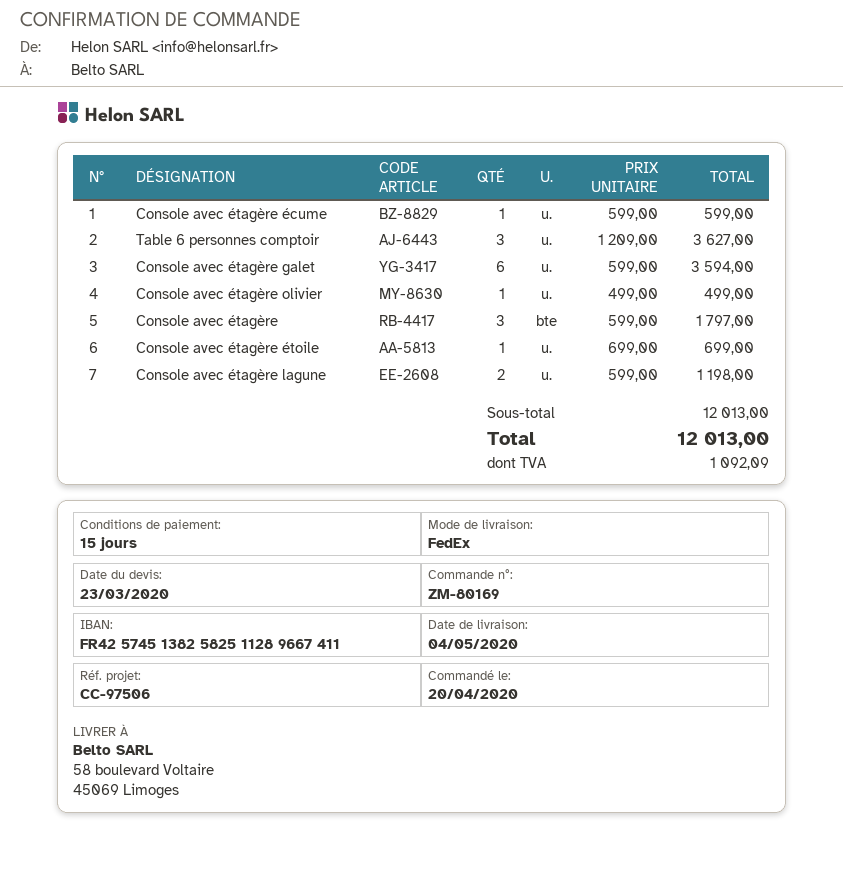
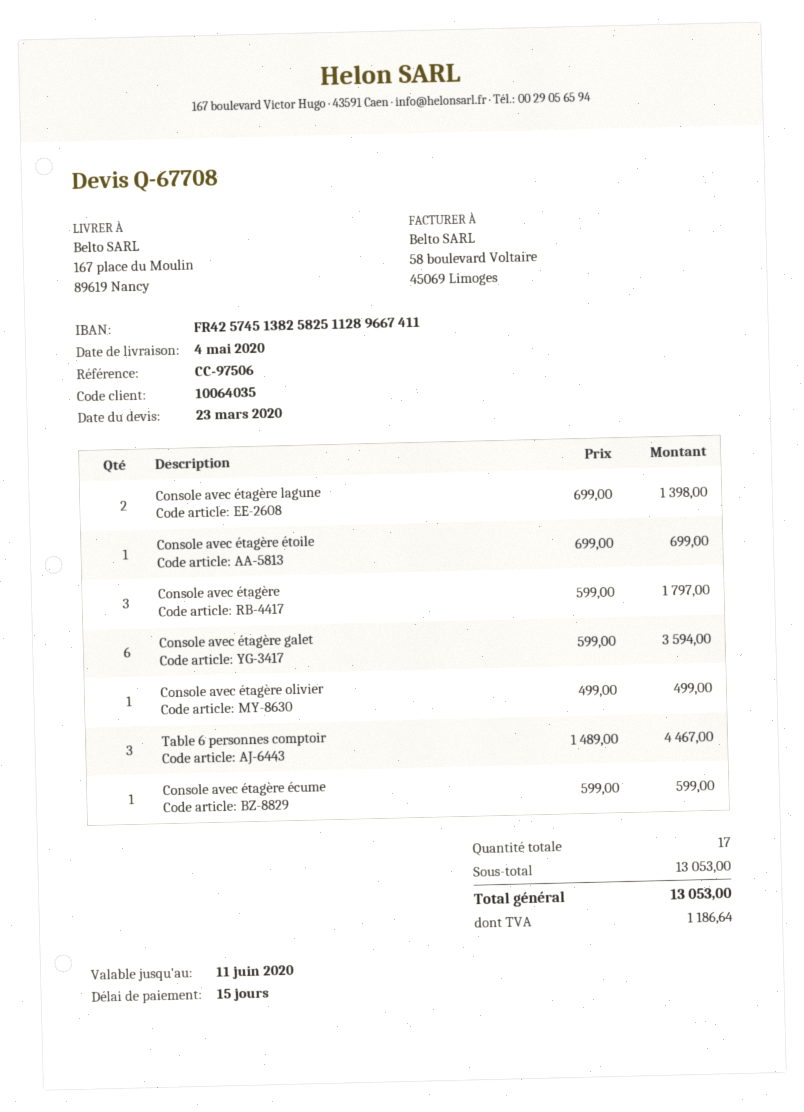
ship to: 58 boulevard Voltaire, 45069 Limoges -> 167 place du Moulin, 89619 Nancy
Table 6 personnes comptoir: 3 x 1209.00 = 3627.00 -> 3 x 1489.00 = 4467.00
Console avec étagère lagune: 2 x 599.00 = 1198.00 -> 2 x 699.00 = 1398.00
subtotal: 12013.00 -> 13053.00
tax: 1092.09 -> 1186.64
total: 12013.00 -> 13053.00

